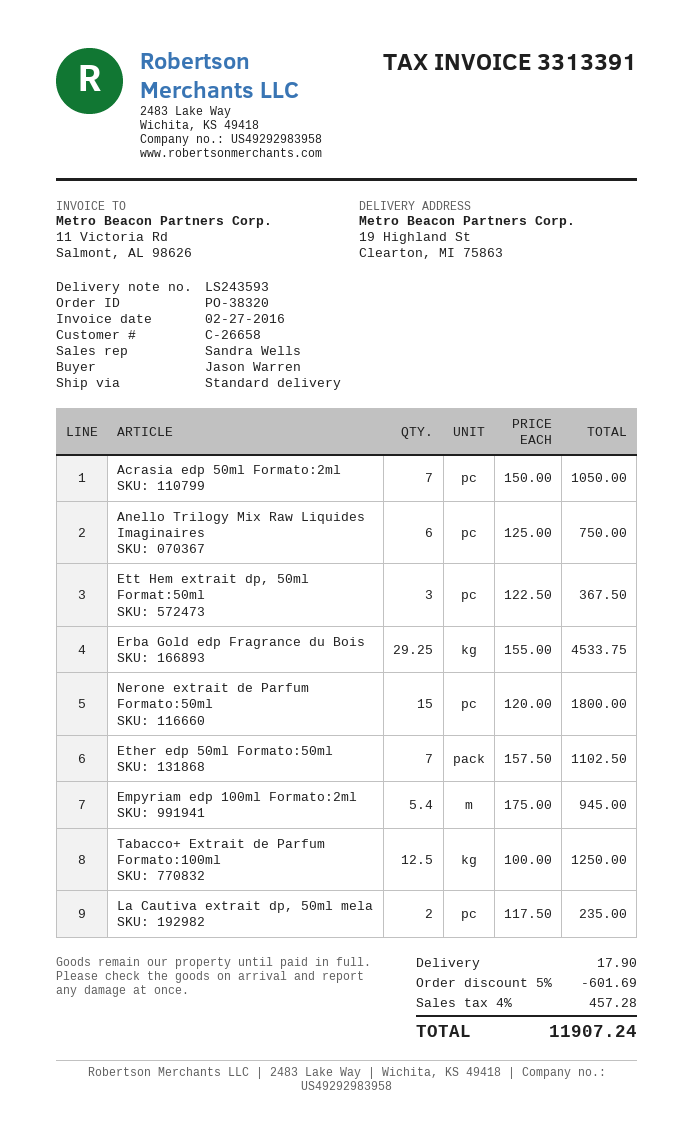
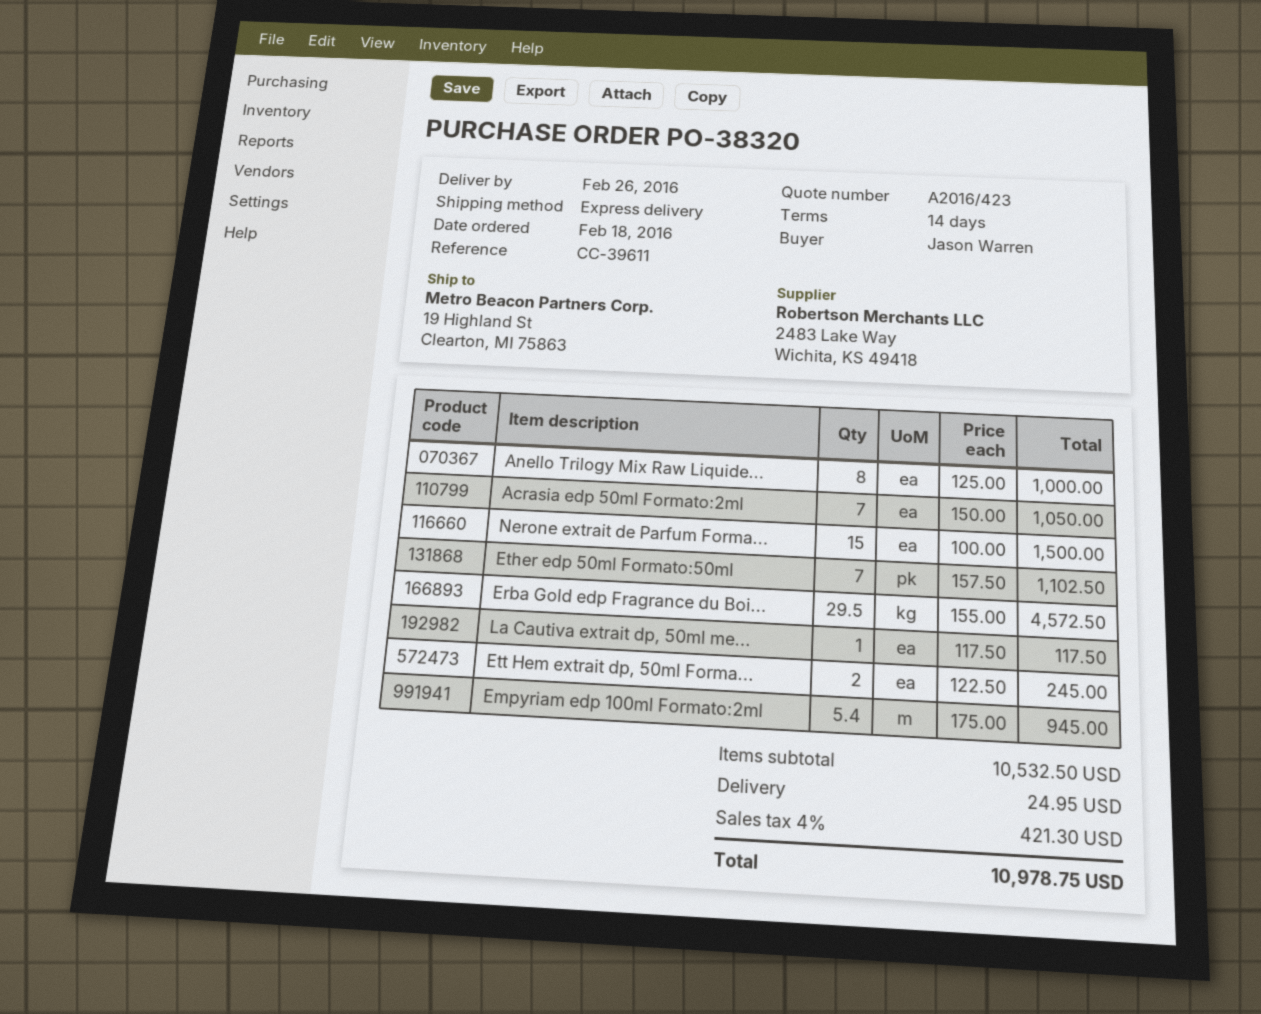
shipping method: standard -> express
Anello Trilogy Mix Raw Liquides Imaginaires: 6 x 125.00 = 750.00 -> 8 x 125.00 = 1000.00
Ett Hem extrait dp, 50ml Format:50ml: 3 x 122.50 = 367.50 -> 2 x 122.50 = 245.00
Erba Gold edp Fragrance du Bois: 29.25 x 155.00 = 4533.75 -> 29.5 x 155.00 = 4572.50
Nerone extrait de Parfum Formato:50ml: 15 x 120.00 = 1800.00 -> 15 x 100.00 = 1500.00
Tabacco+ Extrait de Parfum Formato:100ml: 12.5 x 100.00 = 1250.00 -> none
La Cautiva extrait dp, 50ml mela: 2 x 117.50 = 235.00 -> 1 x 117.50 = 117.50
discount: 5% = 601.69 -> none
shipping: 17.90 -> 24.95
tax: 4% = 457.28 -> 4% = 421.30
total: 11907.24 -> 10978.75

